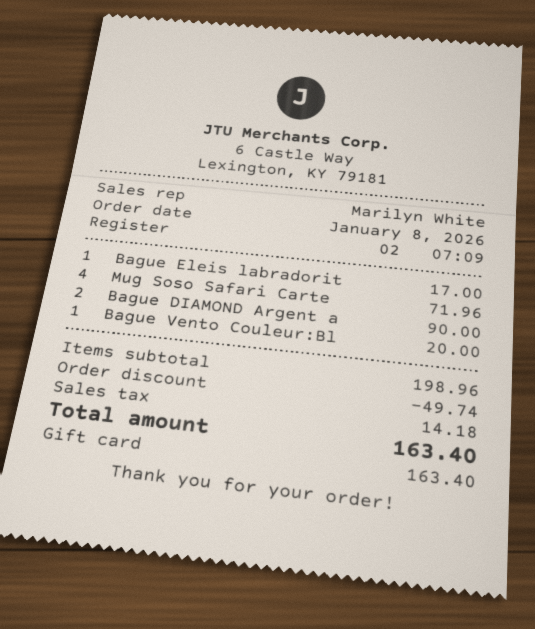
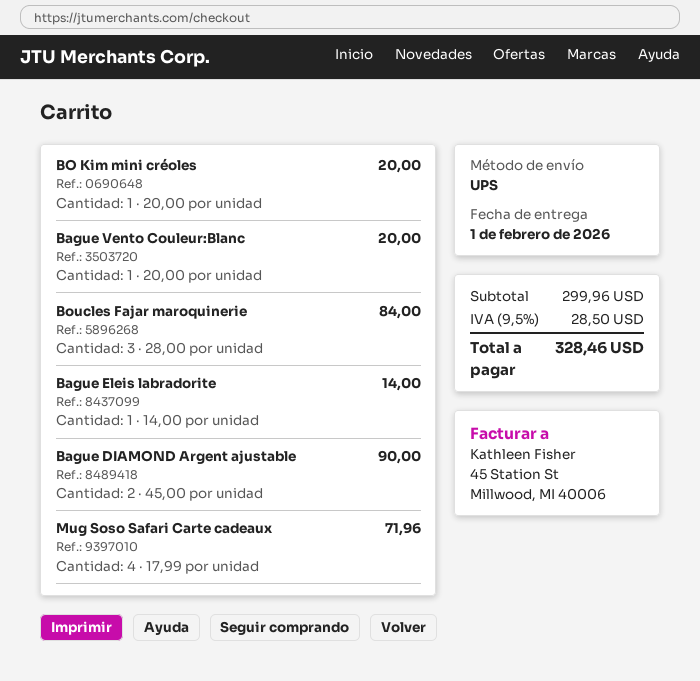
Bague Eleis labradorit: 1 for 17.00 -> 1 for 14.00
BO Kim mini créoles: none -> 1 for 20.00
Boucles Fajar maroquinerie: none -> 3 for 84.00
subtotal: 198.96 -> 299.96
discount: 49.74 -> none
tax: 14.18 -> 28.50
total: 163.40 -> 328.46

